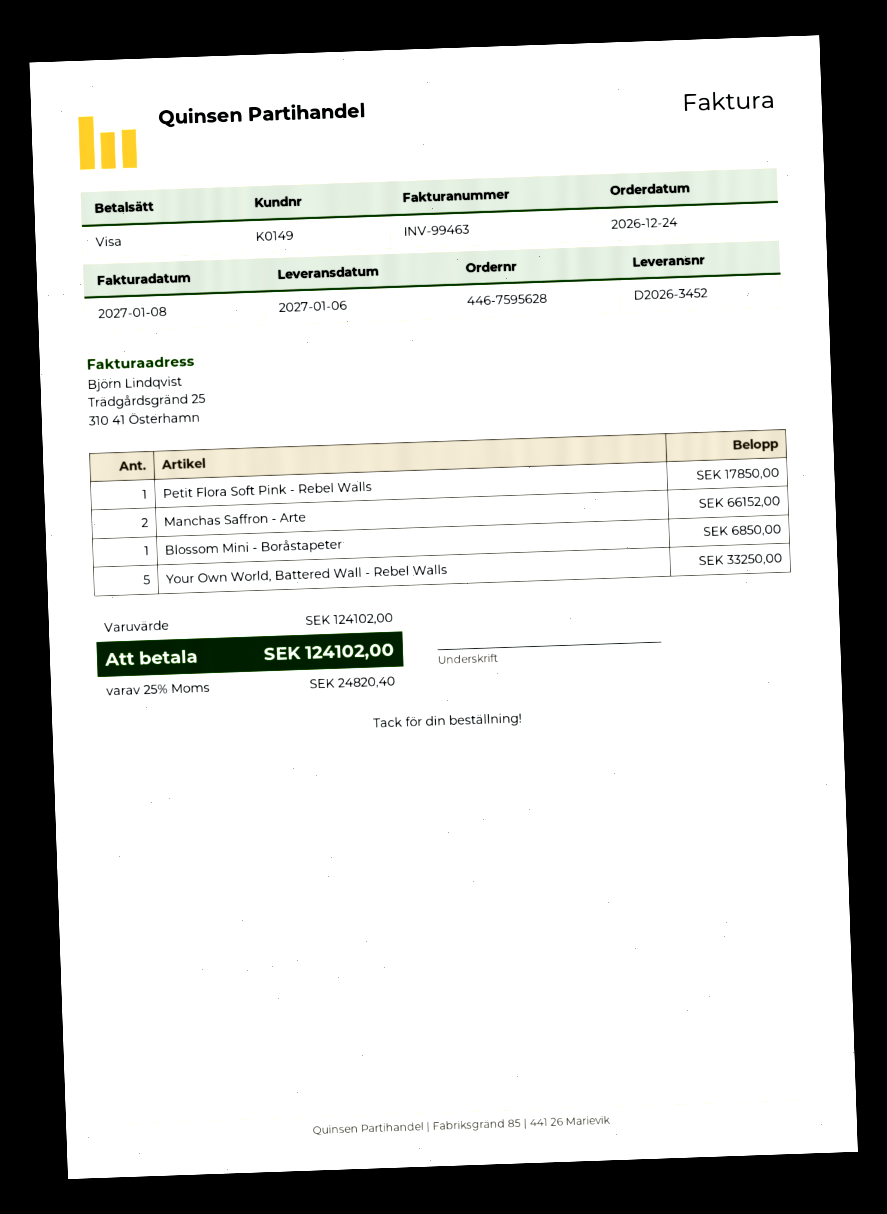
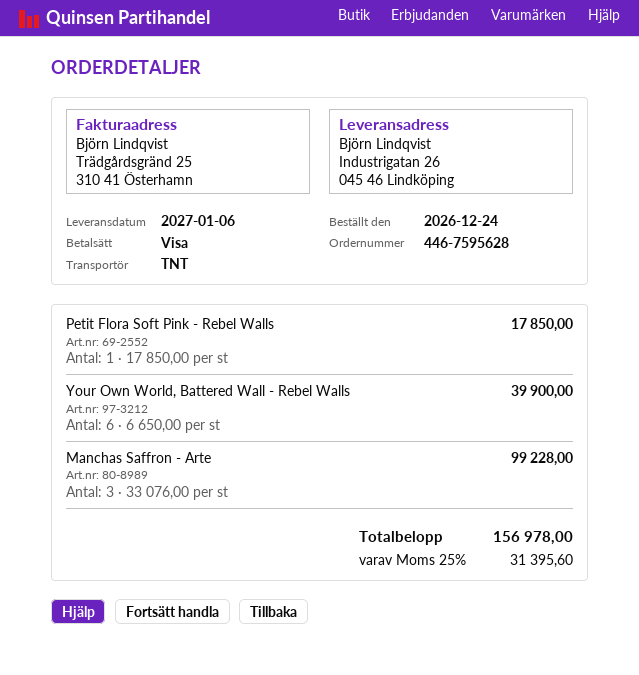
Manchas Saffron - Arte: 2 for 66152.00 -> 3 for 99228.00
Blossom Mini - Boråstapeter: 1 for 6850.00 -> none
Your Own World, Battered Wall - Rebel Walls: 5 for 33250.00 -> 6 for 39900.00
tax: 25% = 24820.40 -> 25% = 31395.60
total: 124102.00 -> 156978.00

